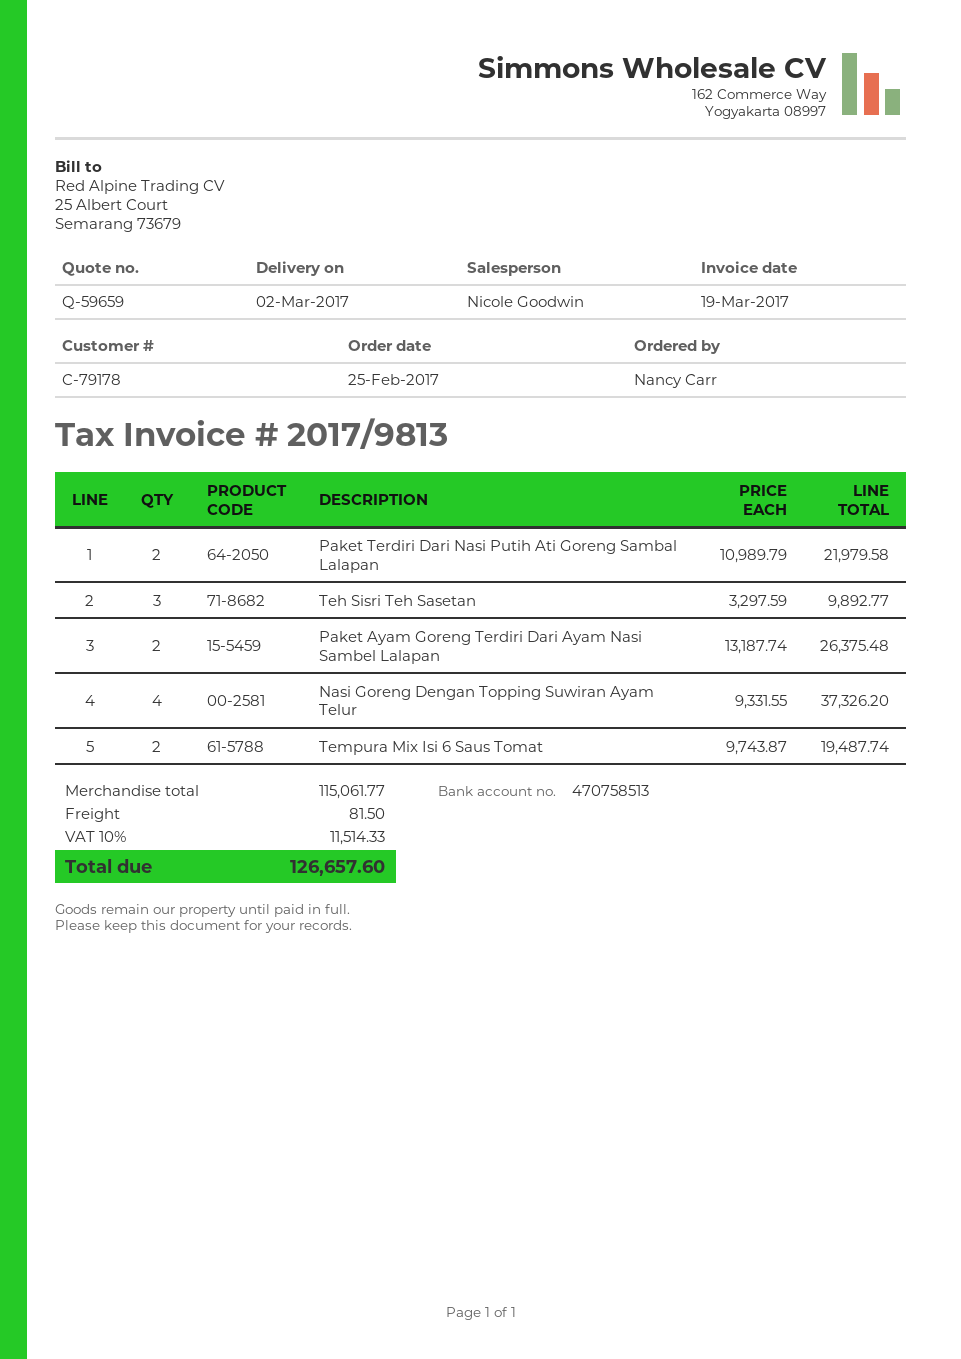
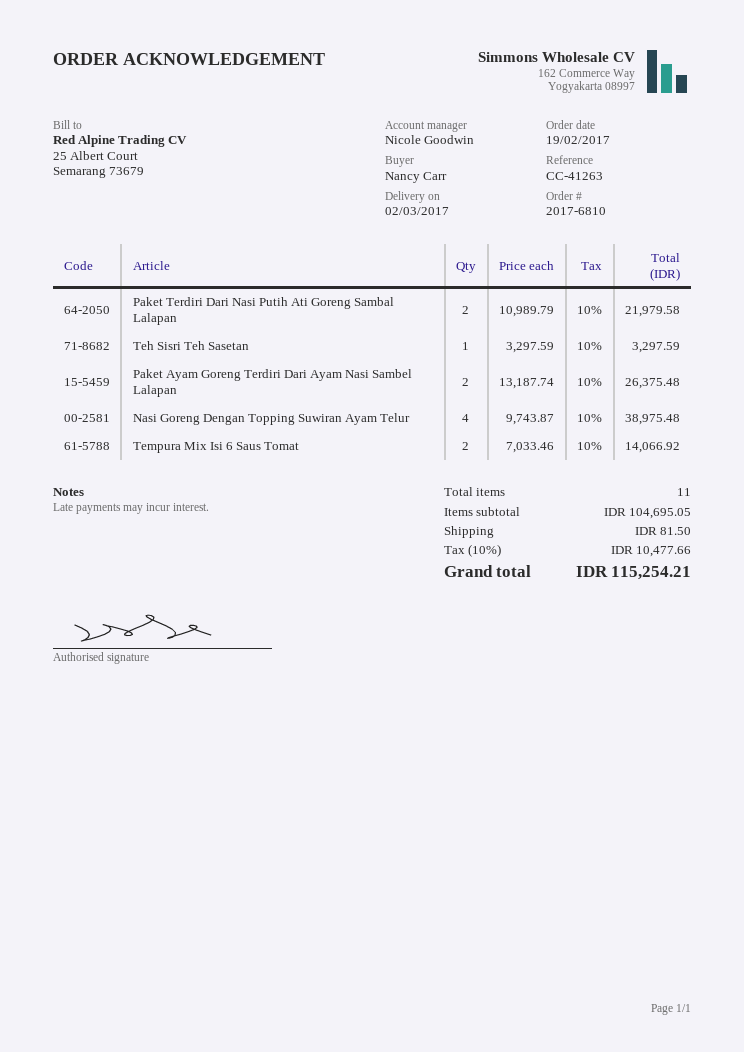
order date: 2017-02-25 -> 2017-02-19
Teh Sisri Teh Sasetan: 3 x 3297.59 = 9892.77 -> 1 x 3297.59 = 3297.59
Nasi Goreng Dengan Topping Suwiran Ayam Telur: 4 x 9331.55 = 37326.20 -> 4 x 9743.87 = 38975.48
Tempura Mix Isi 6 Saus Tomat: 2 x 9743.87 = 19487.74 -> 2 x 7033.46 = 14066.92
subtotal: 115061.77 -> 104695.05
tax: 10% = 11514.33 -> 10% = 10477.66
total: 126657.60 -> 115254.21

